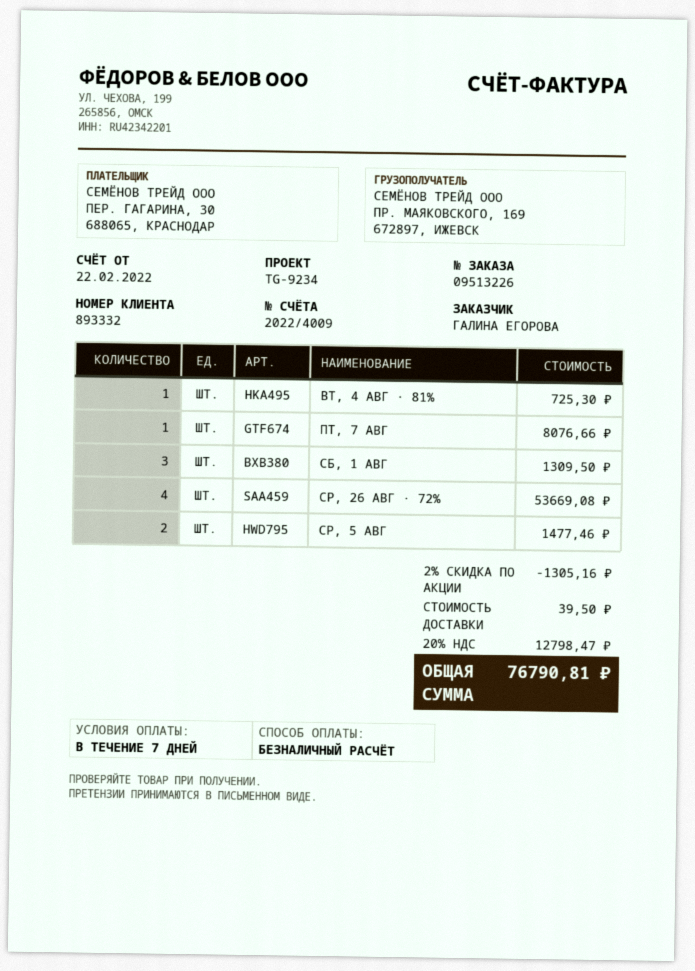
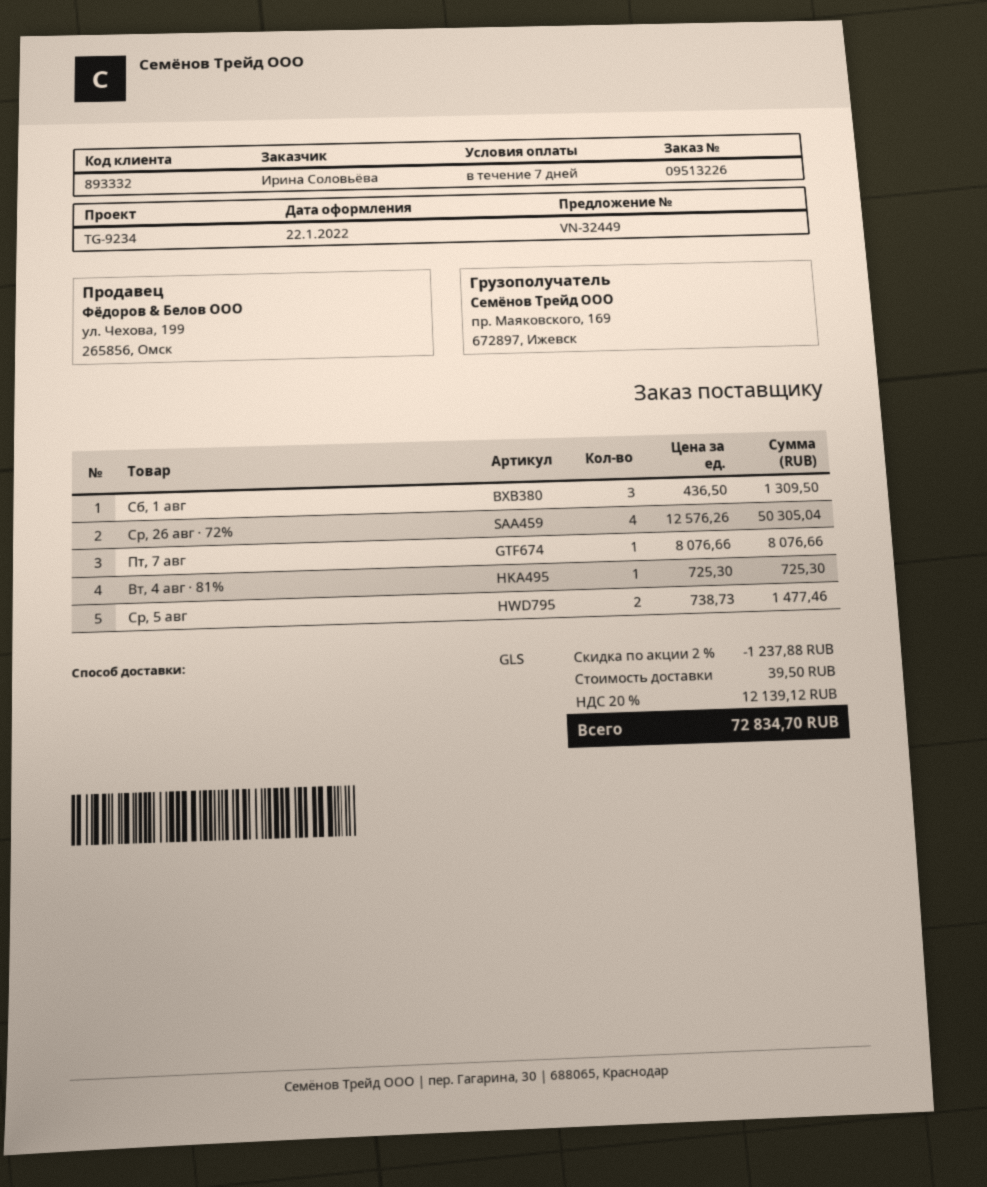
ordered by: ГАЛИНА ЕГОРОВА -> Ирина Соловьёва
СР, 26 АВГ · 72%: 4 for 53669.08 -> 4 for 50305.04
discount: 2% = 1305.16 -> 2% = 1237.88
tax: 20% = 12798.47 -> 20% = 12139.12
total: 76790.81 -> 72834.70

